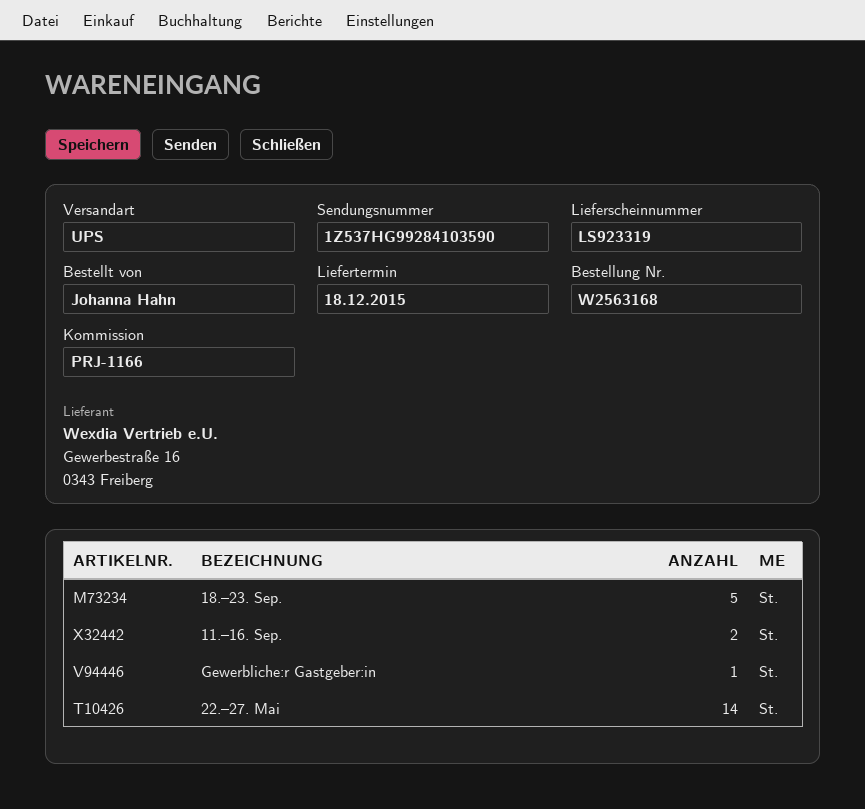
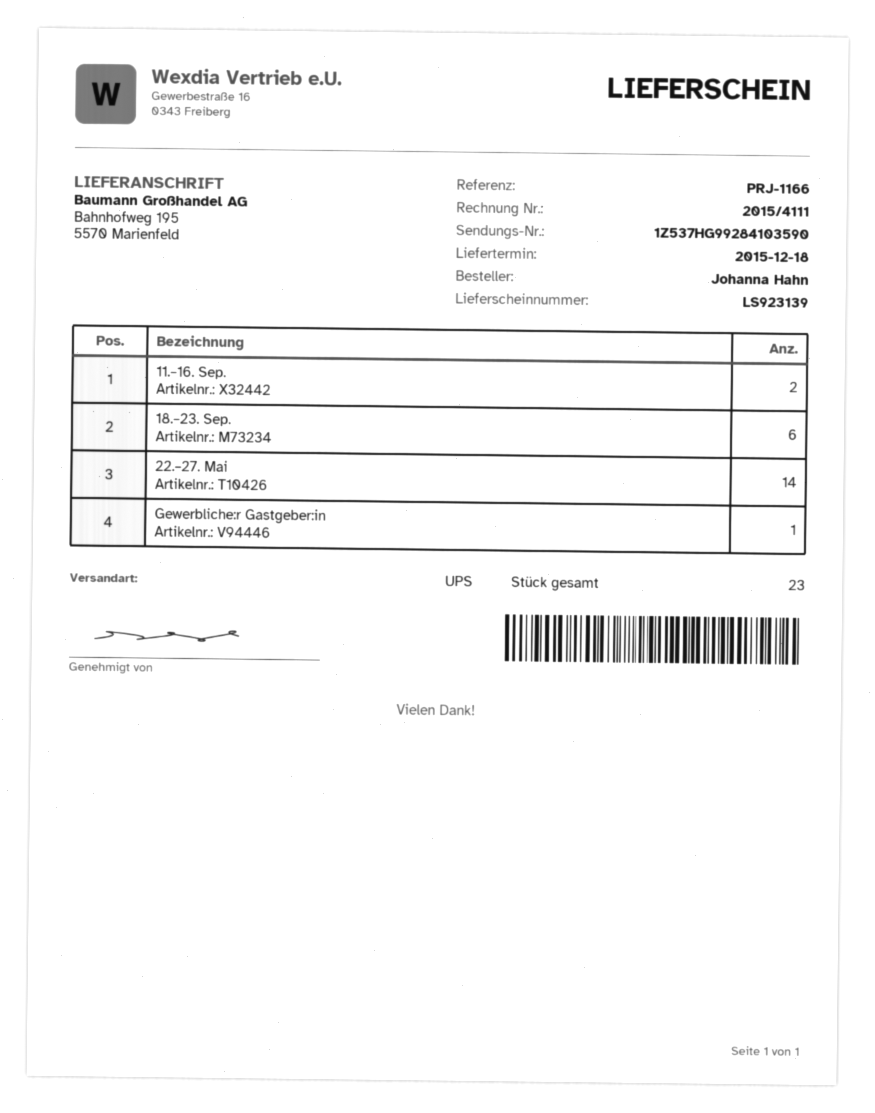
delivery note number: LS923319 -> LS923139
18.–23. Sep.: 5 -> 6

